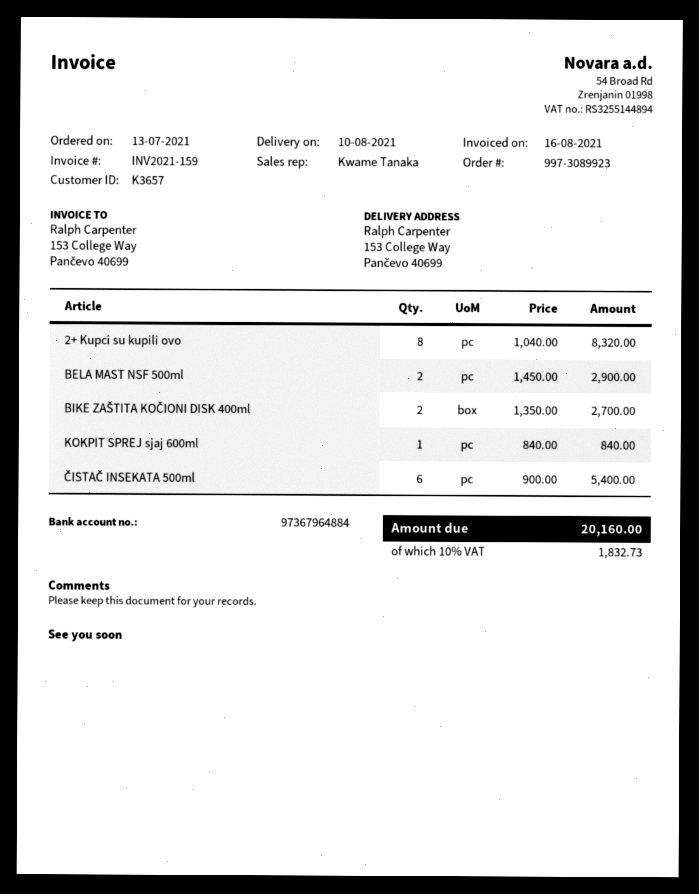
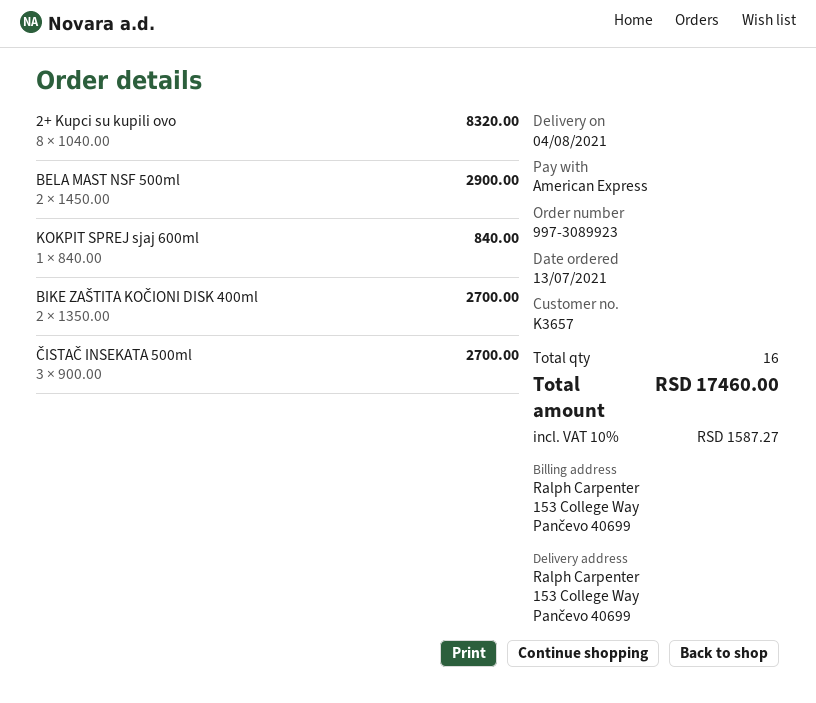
delivery date: 2021-08-10 -> 2021-08-04
ČISTAČ INSEKATA 500ml: 6 x 900.00 = 5400.00 -> 3 x 900.00 = 2700.00
tax: 10% = 1832.73 -> 10% = 1587.27
total: 20160.00 -> 17460.00

